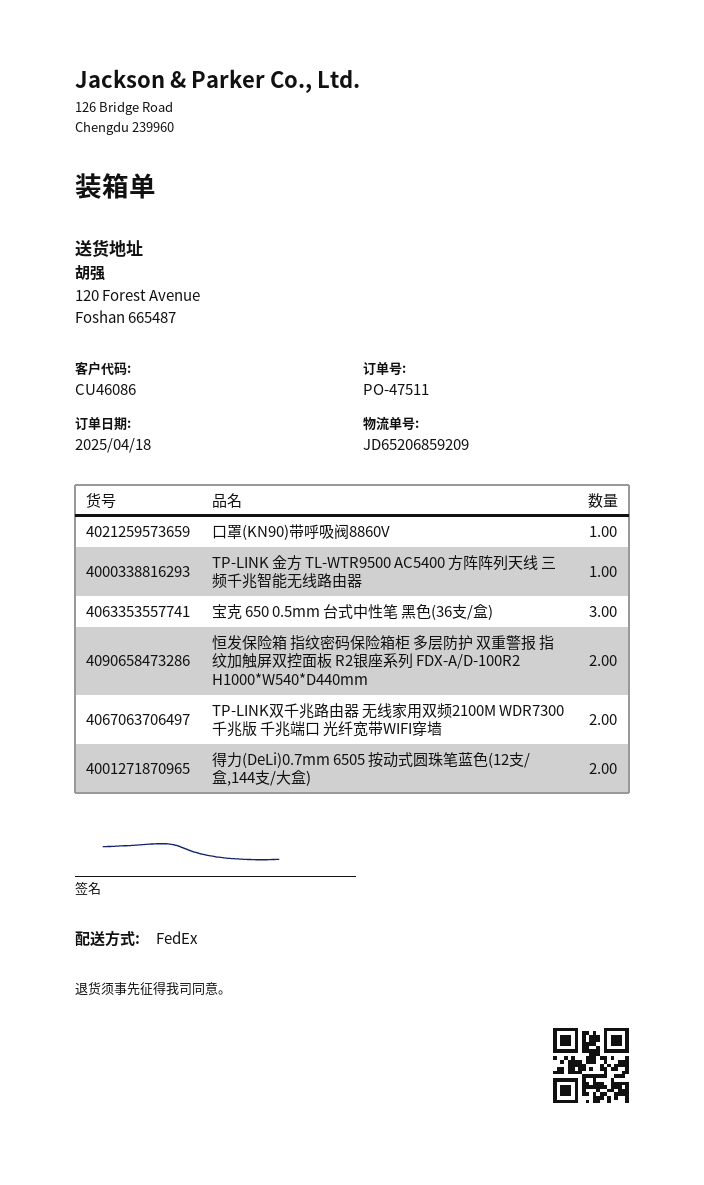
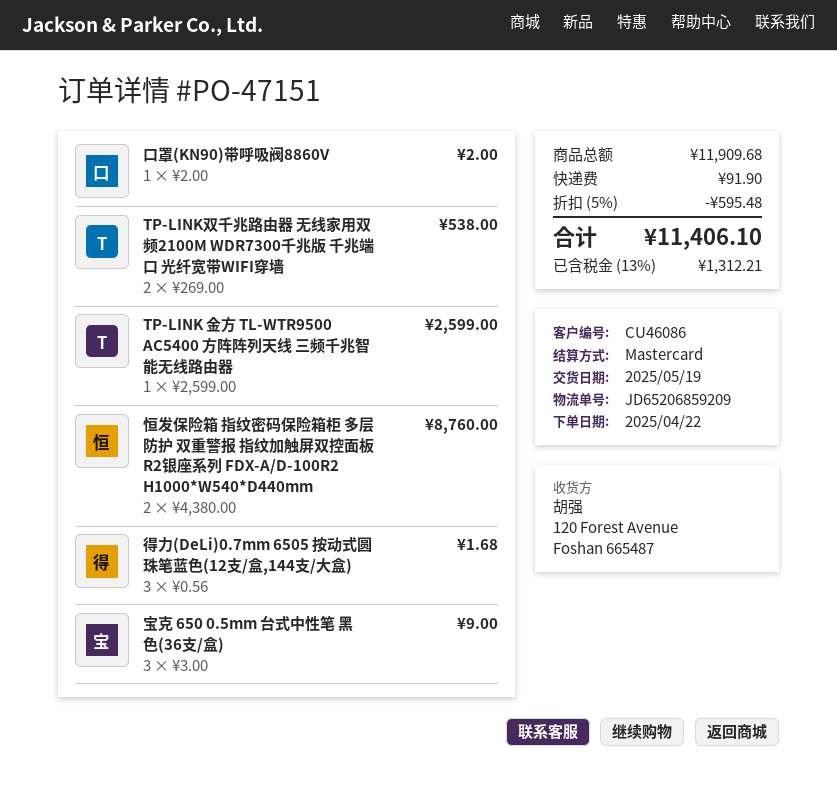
order number: PO-47511 -> PO-47151
order date: 2025-04-18 -> 2025-04-22
得力(DeLi)0.7mm 6505 按动式圆珠笔蓝色(12支/盒,144支/大盒): 2 -> 3

